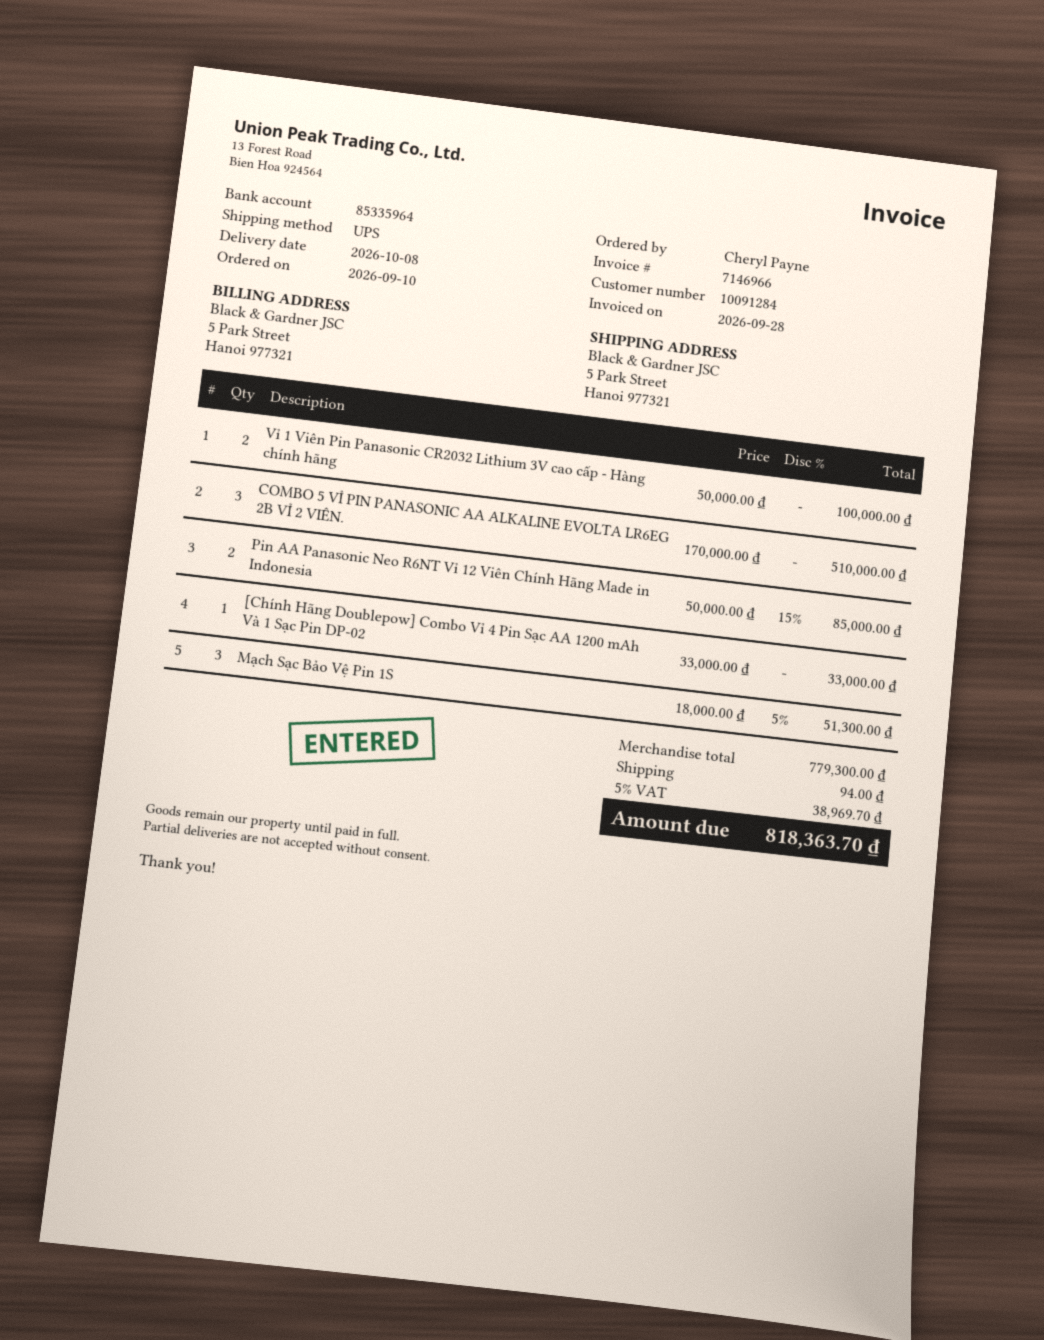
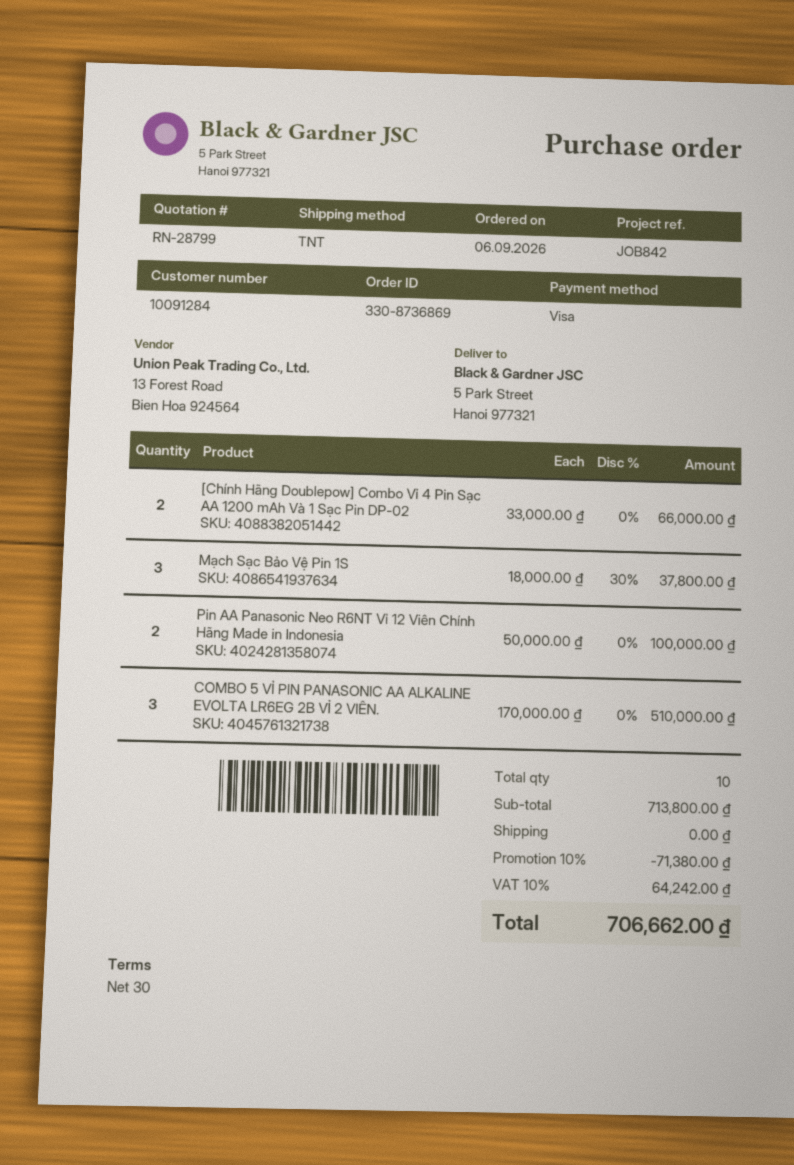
order date: 2026-09-10 -> 2026-09-06
shipping method: UPS -> TNT
Vỉ 1 Viên Pin Panasonic CR2032 Lithium 3V cao cấp - Hàng chính hãng: 2 x 50000.00 = 100000.00 -> none
Pin AA Panasonic Neo R6NT Vỉ 12 Viên Chính Hãng Made in Indonesia: 2 x 50000.00 - 15% = 85000.00 -> 2 x 50000.00 = 100000.00
[Chính Hãng Doublepow] Combo Vỉ 4 Pin Sạc AA 1200 mAh Và 1 Sạc Pin DP-02: 1 x 33000.00 = 33000.00 -> 2 x 33000.00 = 66000.00
Mạch Sạc Bảo Vệ Pin 1S: 3 x 18000.00 - 5% = 51300.00 -> 3 x 18000.00 - 30% = 37800.00
subtotal: 779300.00 -> 713800.00
discount: none -> 10% = 71380.00
shipping: 94.00 -> 0.00
tax: 5% = 38969.70 -> 10% = 64242.00
total: 818363.70 -> 706662.00

